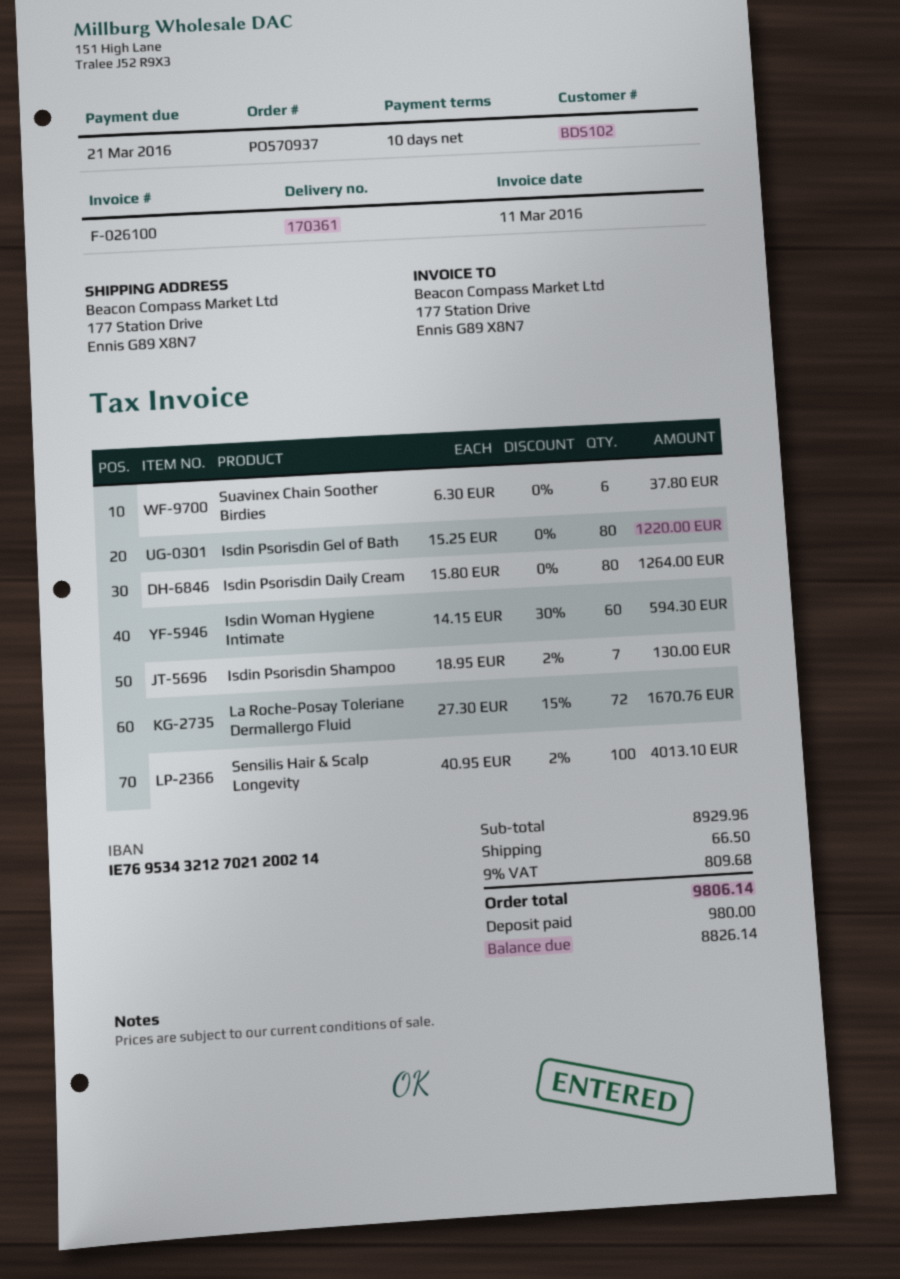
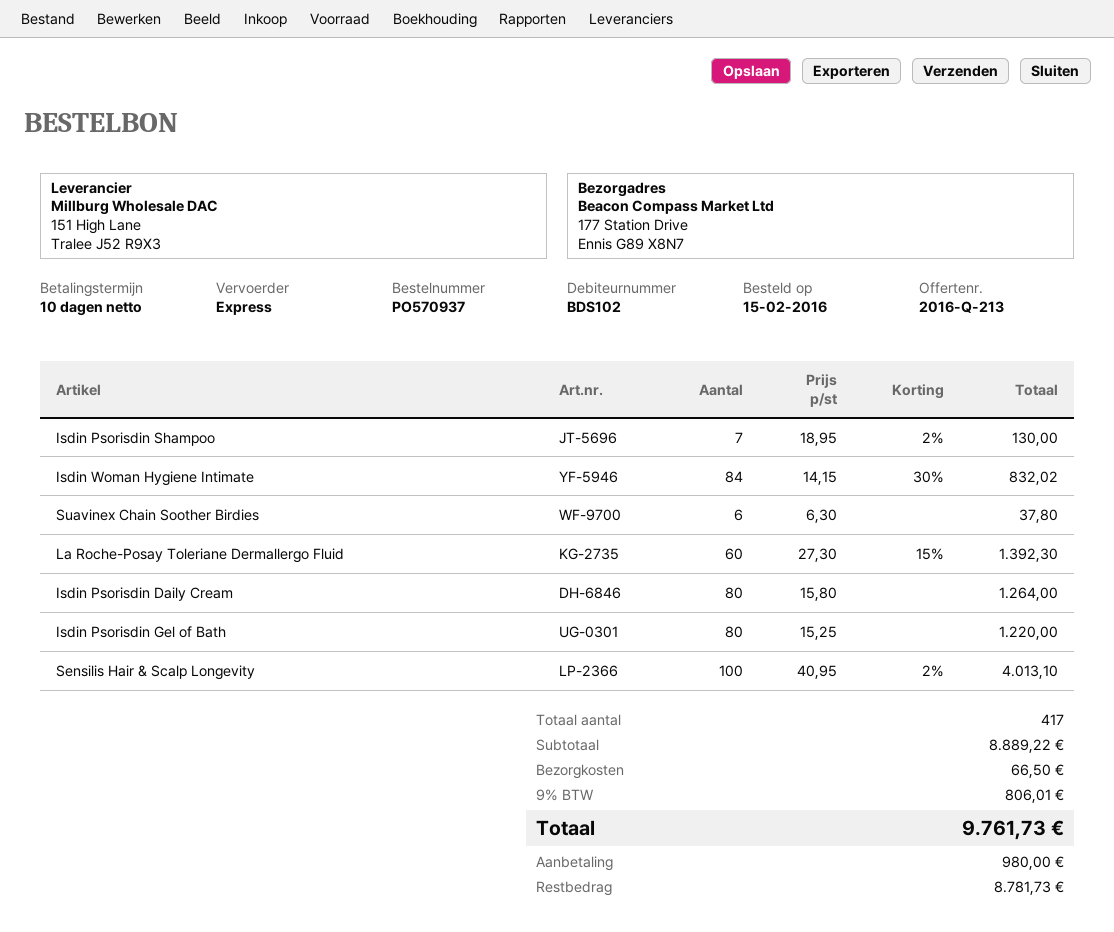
Isdin Woman Hygiene Intimate: 60 x 14.15 - 30% = 594.30 -> 84 x 14.15 - 30% = 832.02
La Roche-Posay Toleriane Dermallergo Fluid: 72 x 27.30 - 15% = 1670.76 -> 60 x 27.30 - 15% = 1392.30
subtotal: 8929.96 -> 8889.22
tax: 9% = 809.68 -> 9% = 806.01
total: 9806.14 -> 9761.73
balance: 8826.14 -> 8781.73

